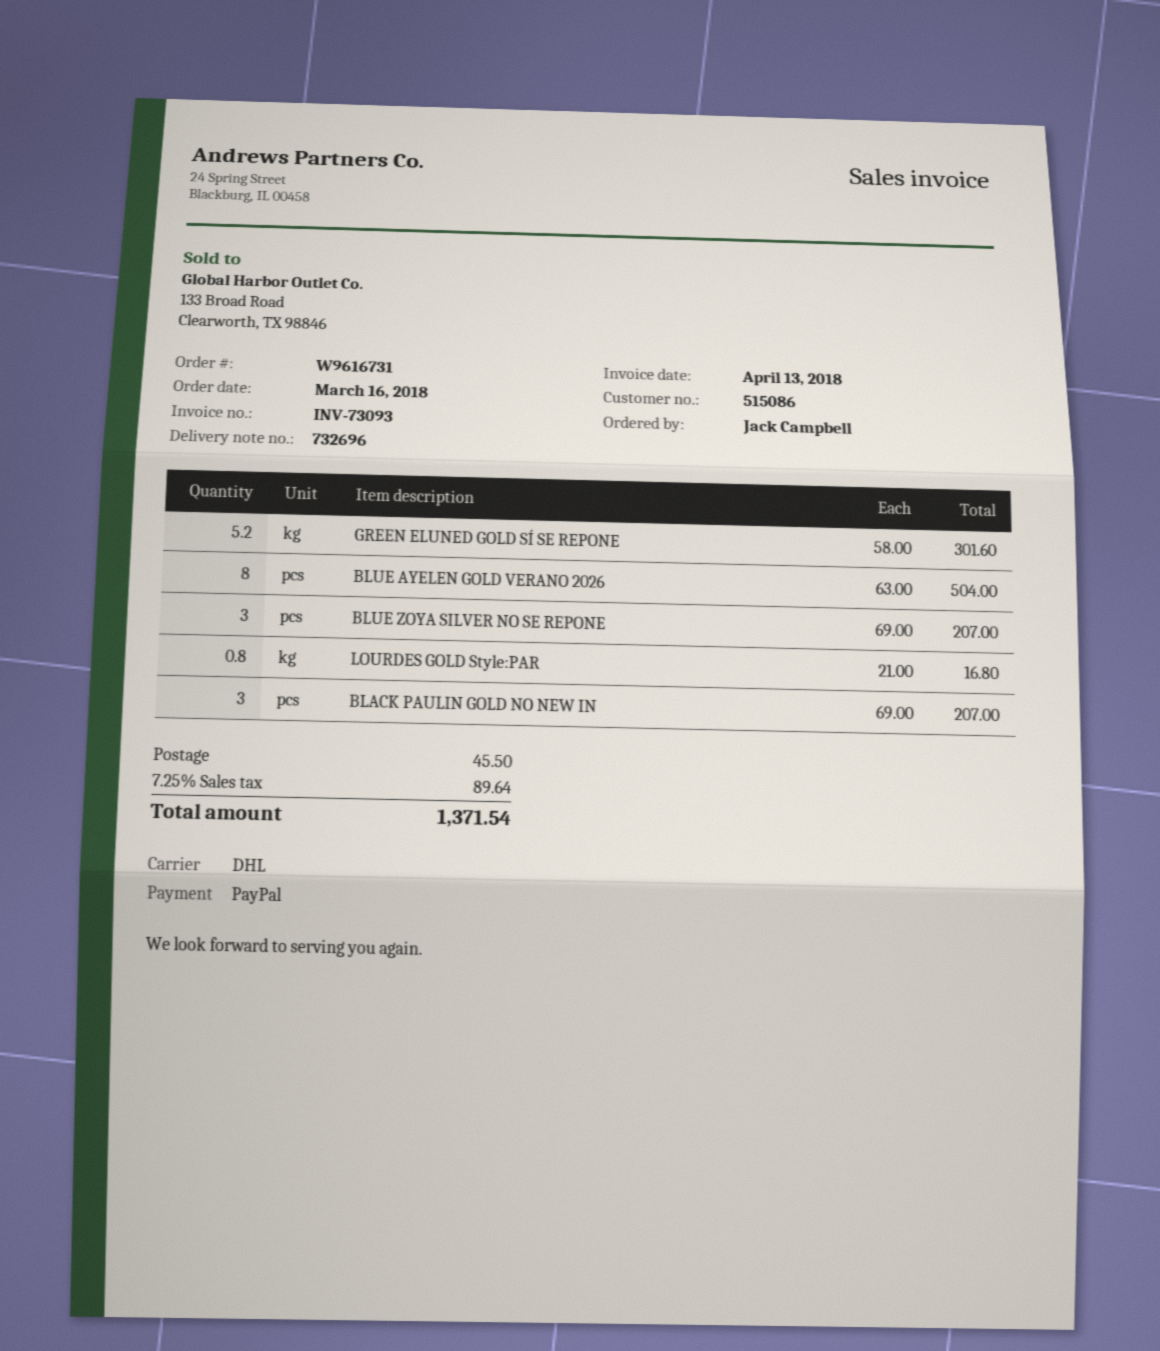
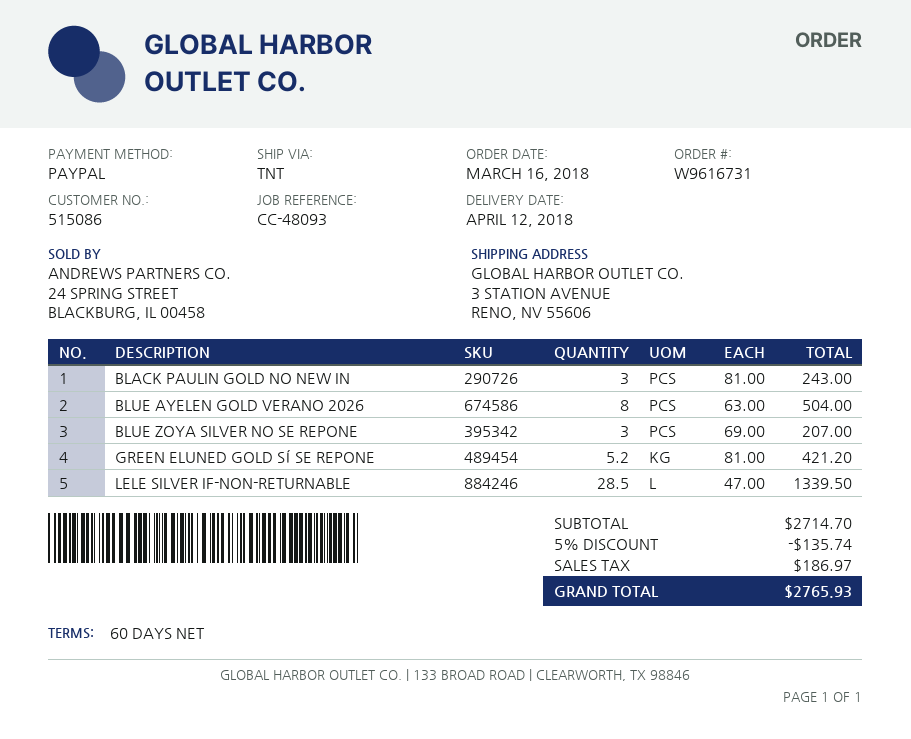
shipping method: DHL -> TNT
GREEN ELUNED GOLD SÍ SE REPONE: 5.2 x 58.00 = 301.60 -> 5.2 x 81.00 = 421.20
LOURDES GOLD Style:PAR: 0.8 x 21.00 = 16.80 -> none
BLACK PAULIN GOLD NO NEW IN: 3 x 69.00 = 207.00 -> 3 x 81.00 = 243.00
LELE SILVER IF-NON-RETURNABLE: none -> 28.5 x 47.00 = 1339.50
discount: none -> 5% = 135.74
shipping: 45.50 -> none
tax: 89.64 -> 186.97
total: 1371.54 -> 2765.93

